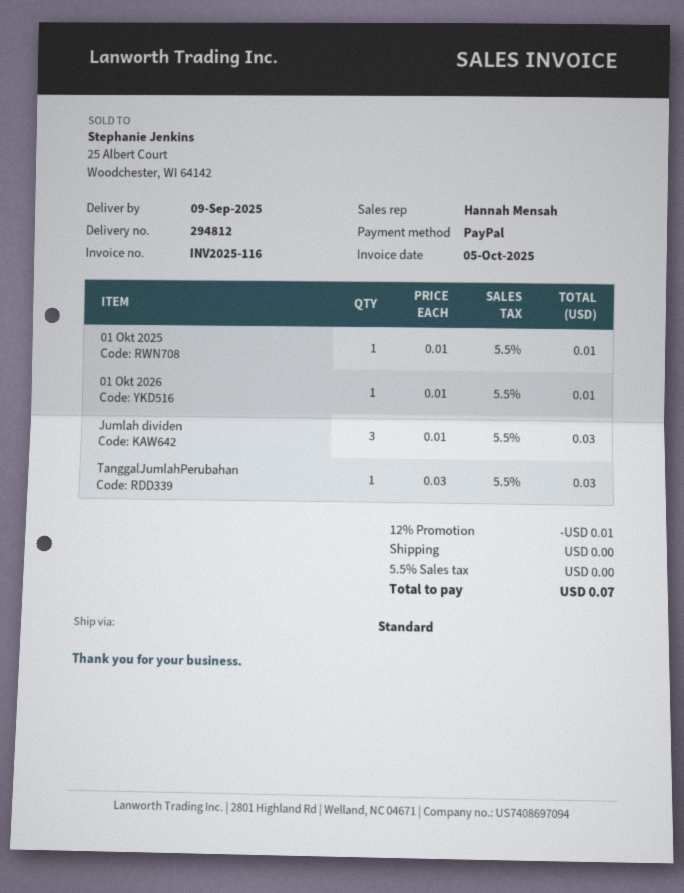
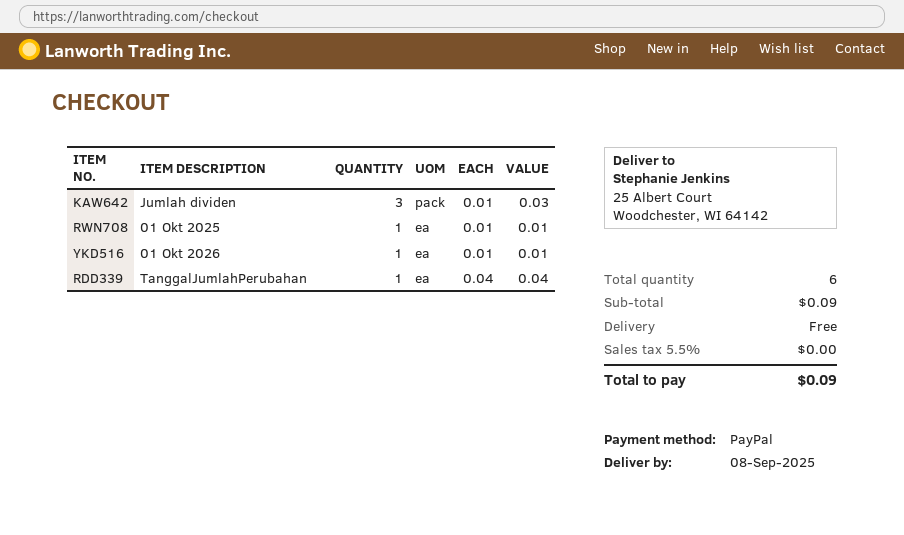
delivery date: 2025-09-09 -> 2025-09-08
TanggalJumlahPerubahan: 1 x 0.03 = 0.03 -> 1 x 0.04 = 0.04
discount: 12% = 0.01 -> none
total: 0.07 -> 0.09

